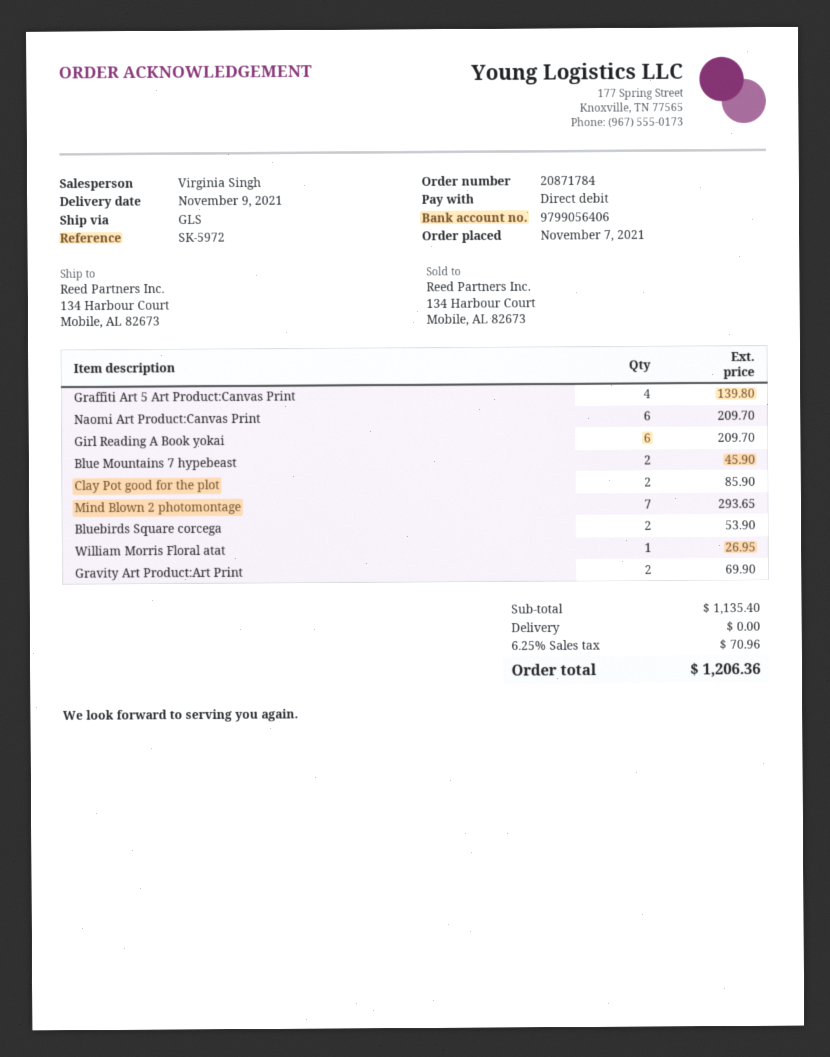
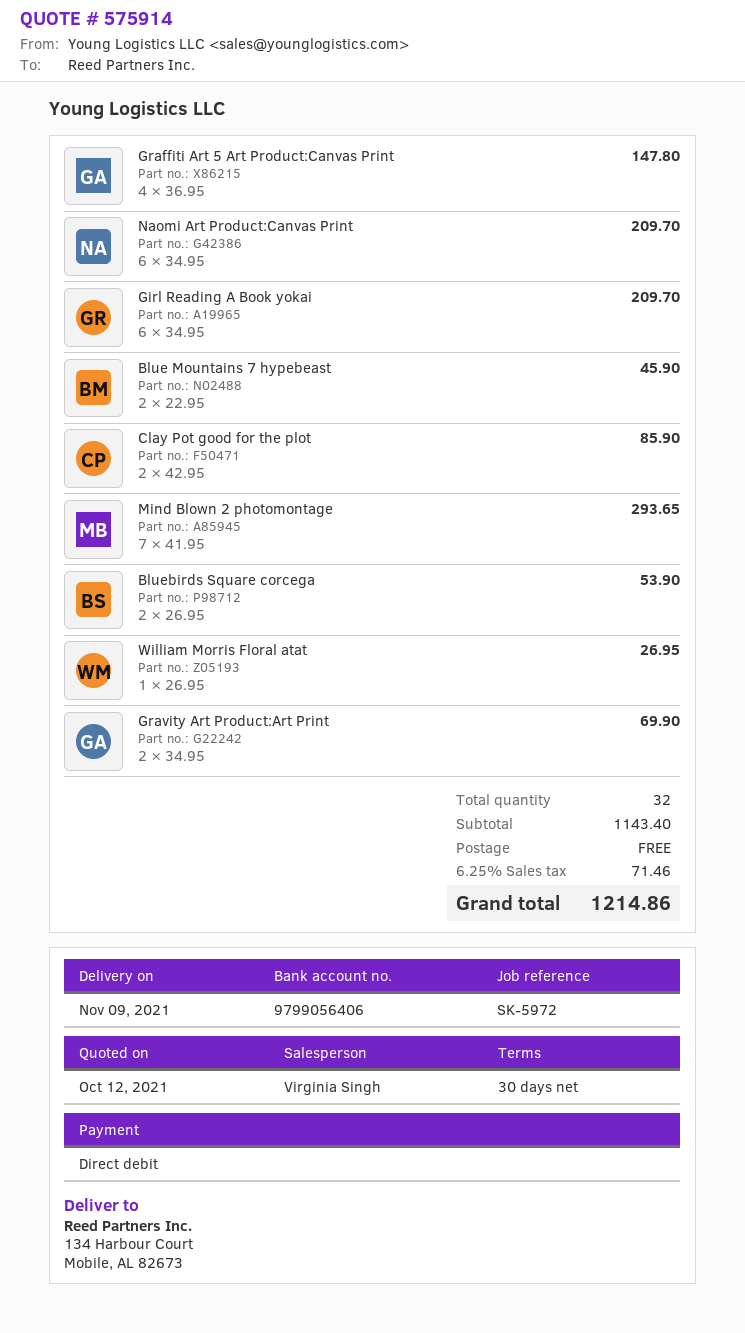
Graffiti Art 5 Art Product:Canvas Print: 4 for 139.80 -> 4 for 147.80
subtotal: 1135.40 -> 1143.40
tax: 6.25% = 70.96 -> 6.25% = 71.46
total: 1206.36 -> 1214.86

